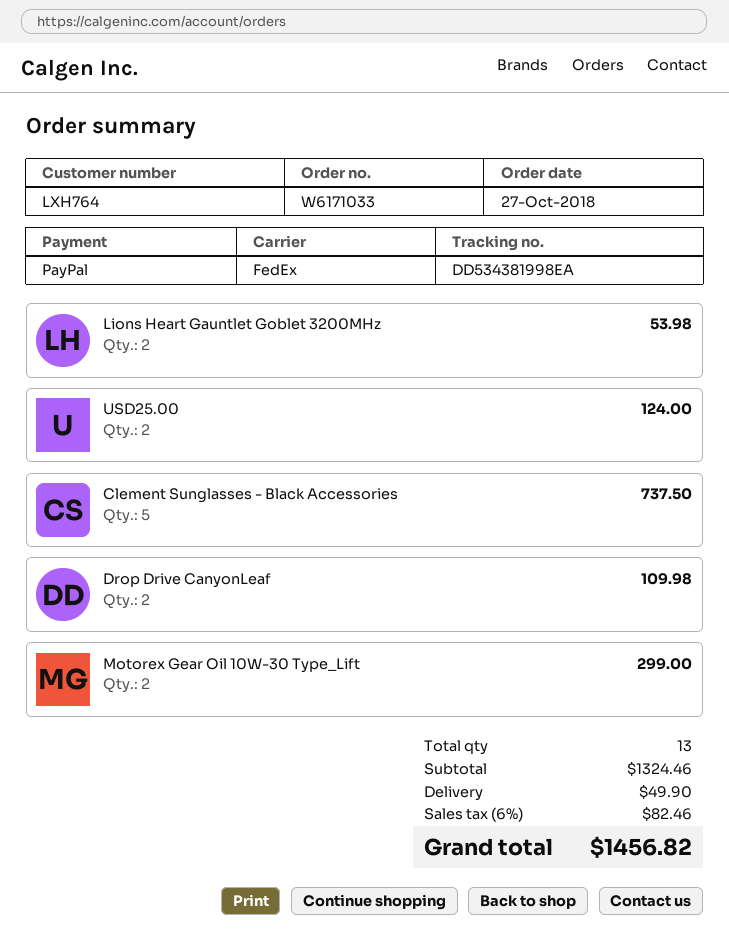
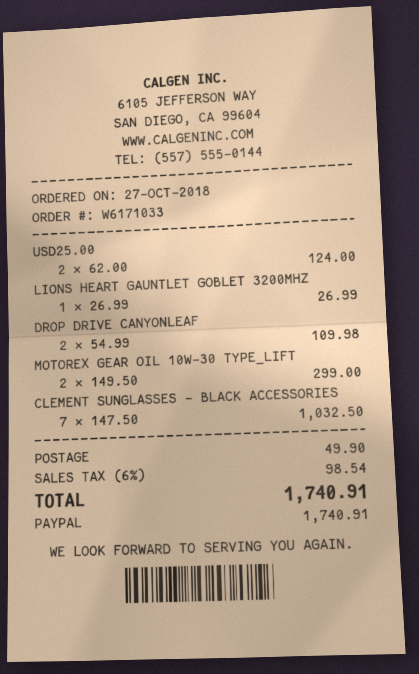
Lions Heart Gauntlet Goblet 3200MHz: 2 for 53.98 -> 1 for 26.99
Clement Sunglasses - Black Accessories: 5 for 737.50 -> 7 for 1032.50
tax: 6% = 82.46 -> 6% = 98.54
total: 1456.82 -> 1740.91

